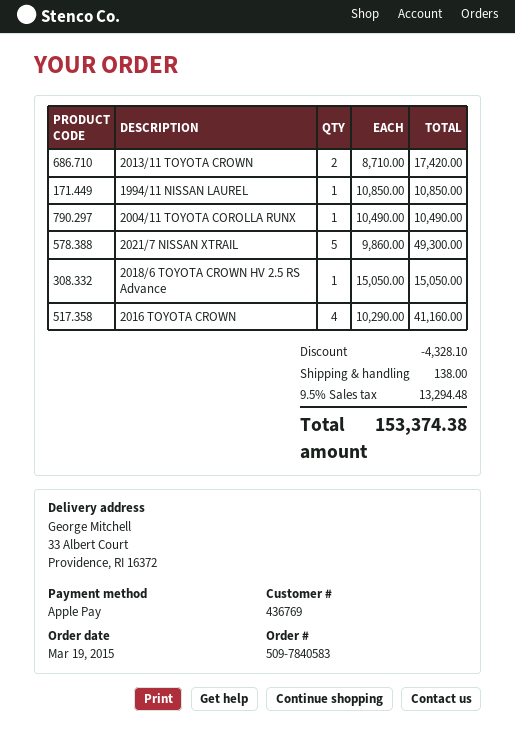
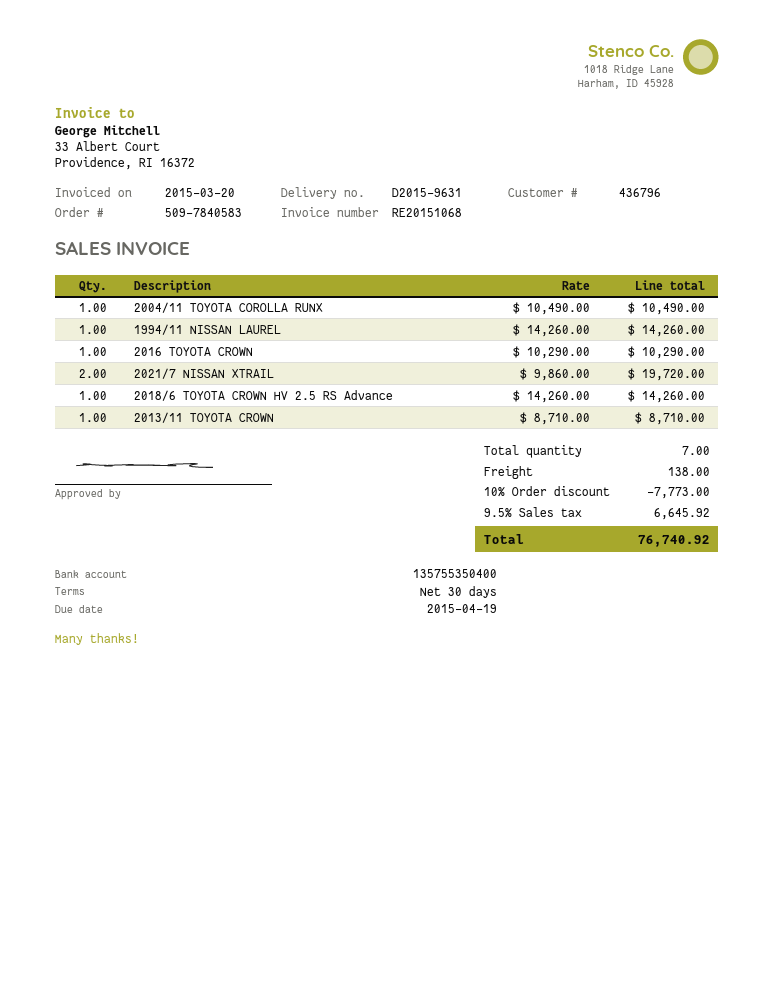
customer number: 436769 -> 436796
2013/11 TOYOTA CROWN: 2 x 8710.00 = 17420.00 -> 1 x 8710.00 = 8710.00
1994/11 NISSAN LAUREL: 1 x 10850.00 = 10850.00 -> 1 x 14260.00 = 14260.00
2021/7 NISSAN XTRAIL: 5 x 9860.00 = 49300.00 -> 2 x 9860.00 = 19720.00
2018/6 TOYOTA CROWN HV 2.5 RS Advance: 1 x 15050.00 = 15050.00 -> 1 x 14260.00 = 14260.00
2016 TOYOTA CROWN: 4 x 10290.00 = 41160.00 -> 1 x 10290.00 = 10290.00
discount: 4328.10 -> 7773.00
tax: 9.5% = 13294.48 -> 9.5% = 6645.92
total: 153374.38 -> 76740.92

